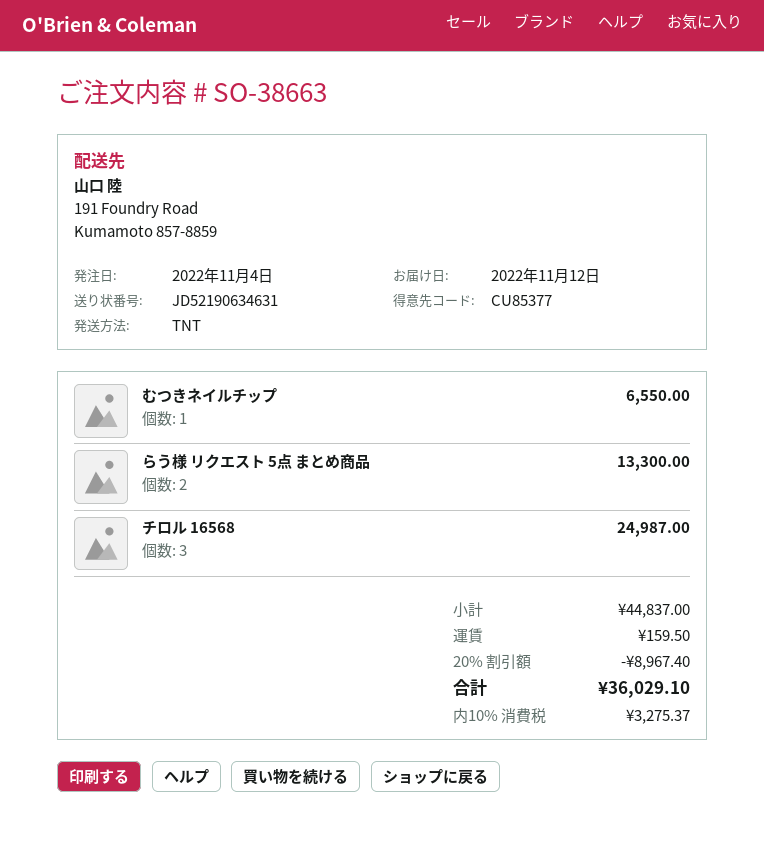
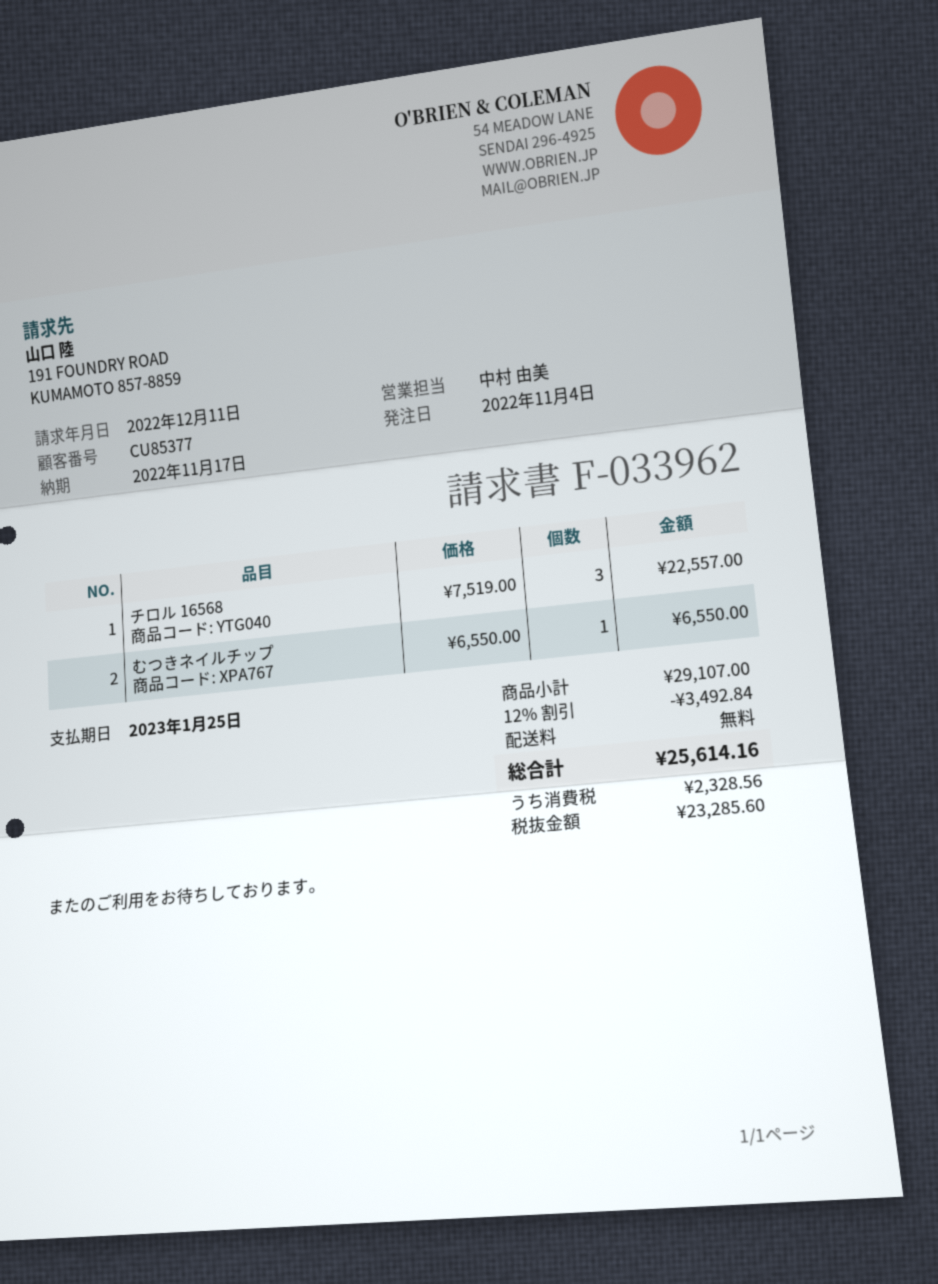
delivery date: 2022-11-12 -> 2022-11-17
らう様 リクエスト 5点 まとめ商品: 2 for 13300.00 -> none
チロル 16568: 3 for 24987.00 -> 3 for 22557.00
subtotal: 44837.00 -> 29107.00
discount: 20% = 8967.40 -> 12% = 3492.84
shipping: 159.50 -> 0.00
tax: 3275.37 -> 2328.56
total: 36029.10 -> 25614.16

